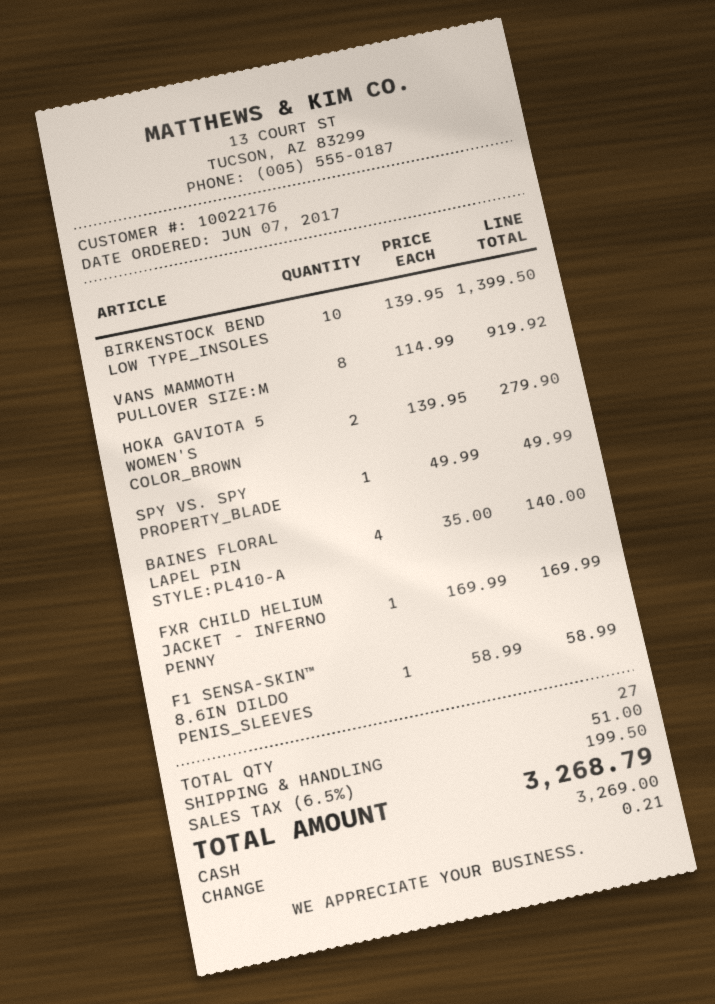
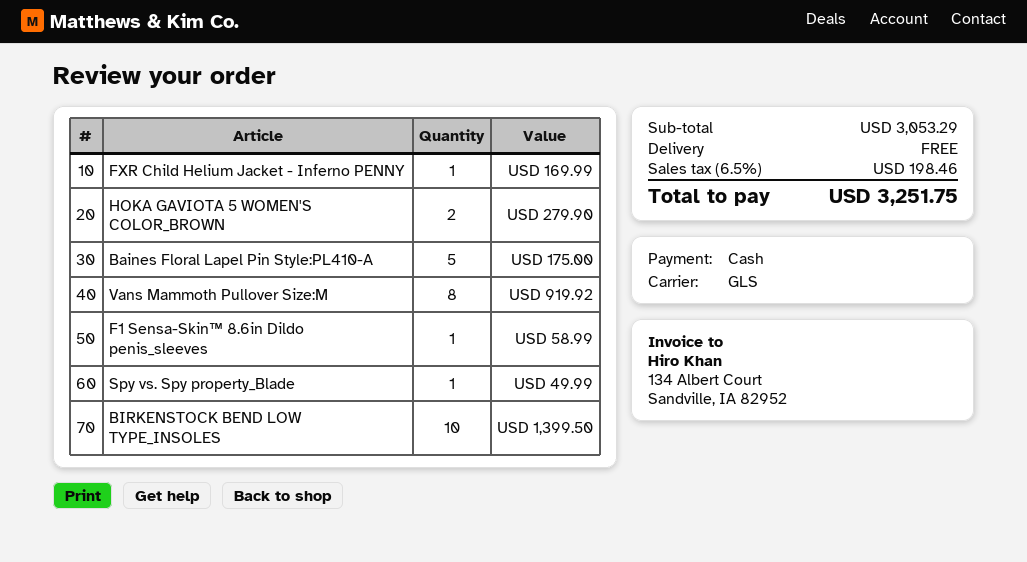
BAINES FLORAL LAPEL PIN STYLE:PL410-A: 4 for 140.00 -> 5 for 175.00
shipping: 51.00 -> 0.00
tax: 6.5% = 199.50 -> 6.5% = 198.46
total: 3268.79 -> 3251.75

